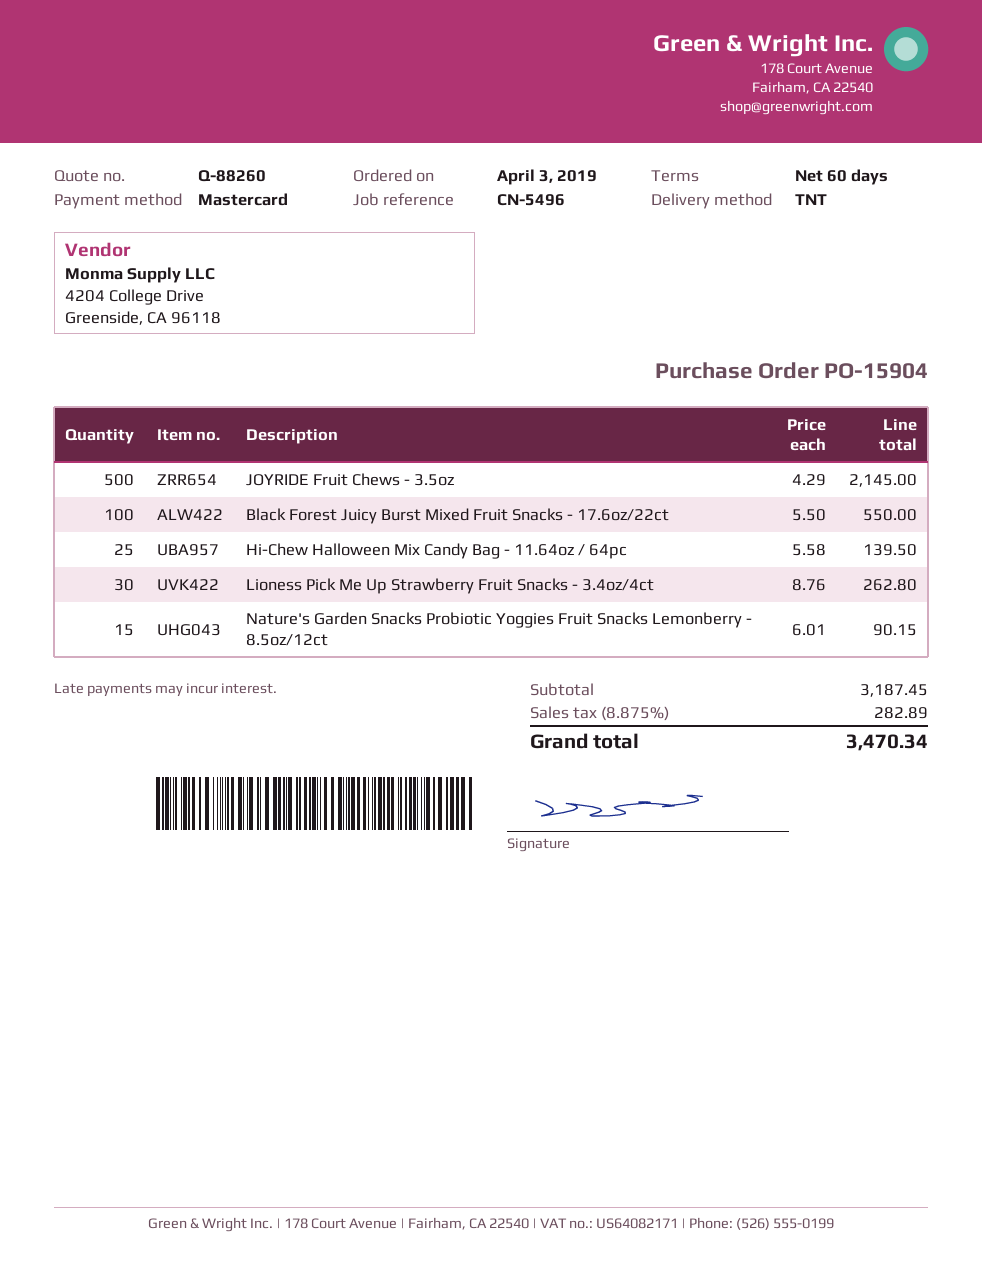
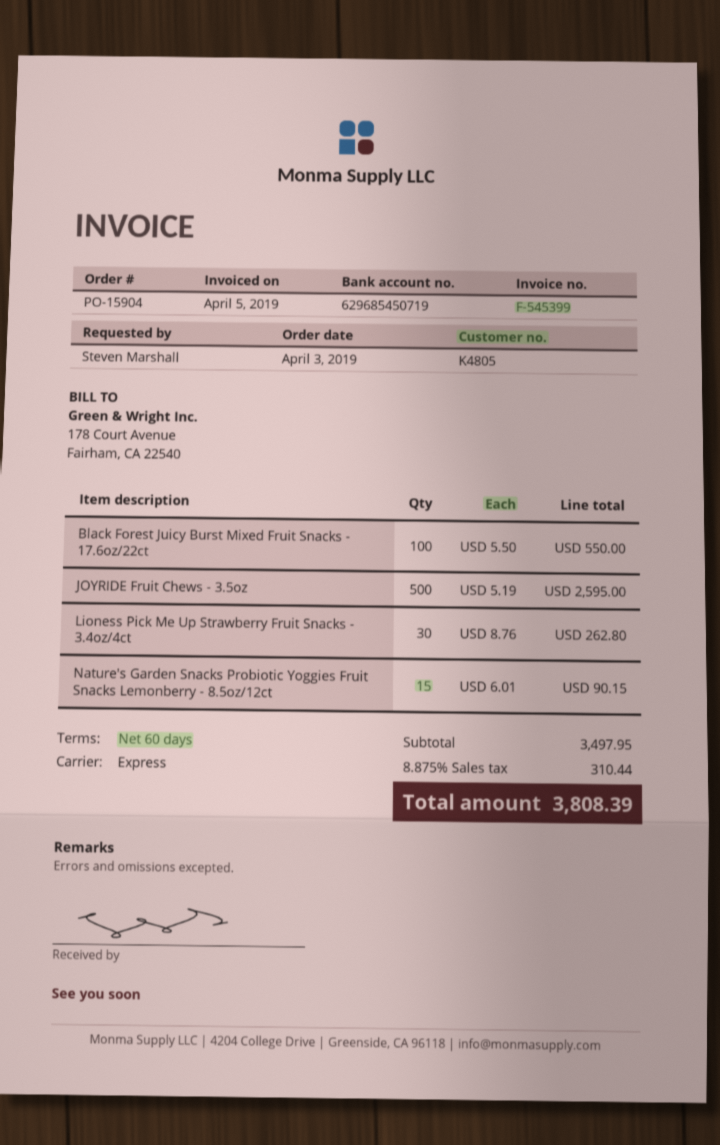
shipping method: TNT -> express
JOYRIDE Fruit Chews - 3.5oz: 500 x 4.29 = 2145.00 -> 500 x 5.19 = 2595.00
Hi-Chew Halloween Mix Candy Bag - 11.64oz / 64pc: 25 x 5.58 = 139.50 -> none
subtotal: 3187.45 -> 3497.95
tax: 8.875% = 282.89 -> 8.875% = 310.44
total: 3470.34 -> 3808.39

